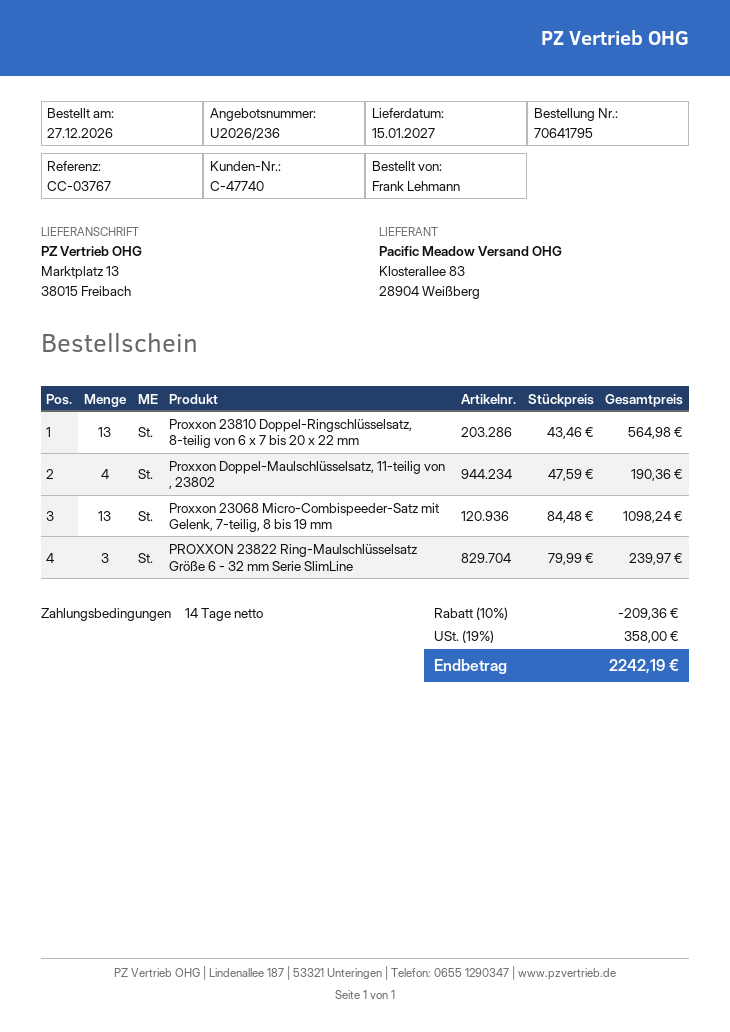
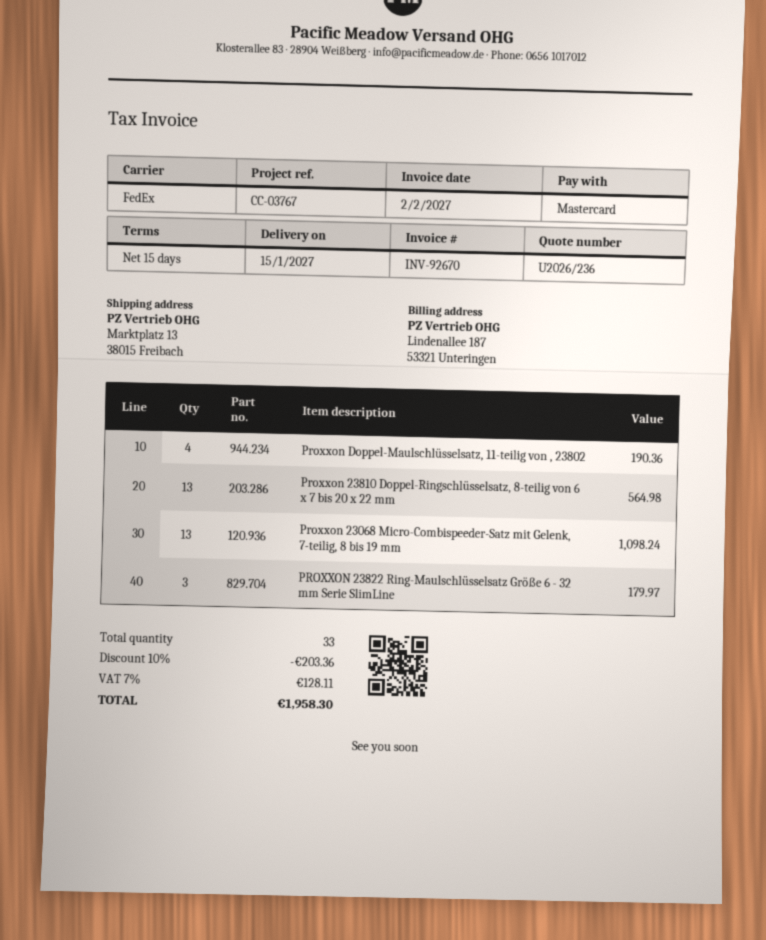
payment terms: 14 days -> 15 days
PROXXON 23822 Ring-Maulschlüsselsatz Größe 6 - 32 mm Serie SlimLine: 3 for 239.97 -> 3 for 179.97
discount: 10% = 209.36 -> 10% = 203.36
tax: 19% = 358.00 -> 7% = 128.11
total: 2242.19 -> 1958.30

